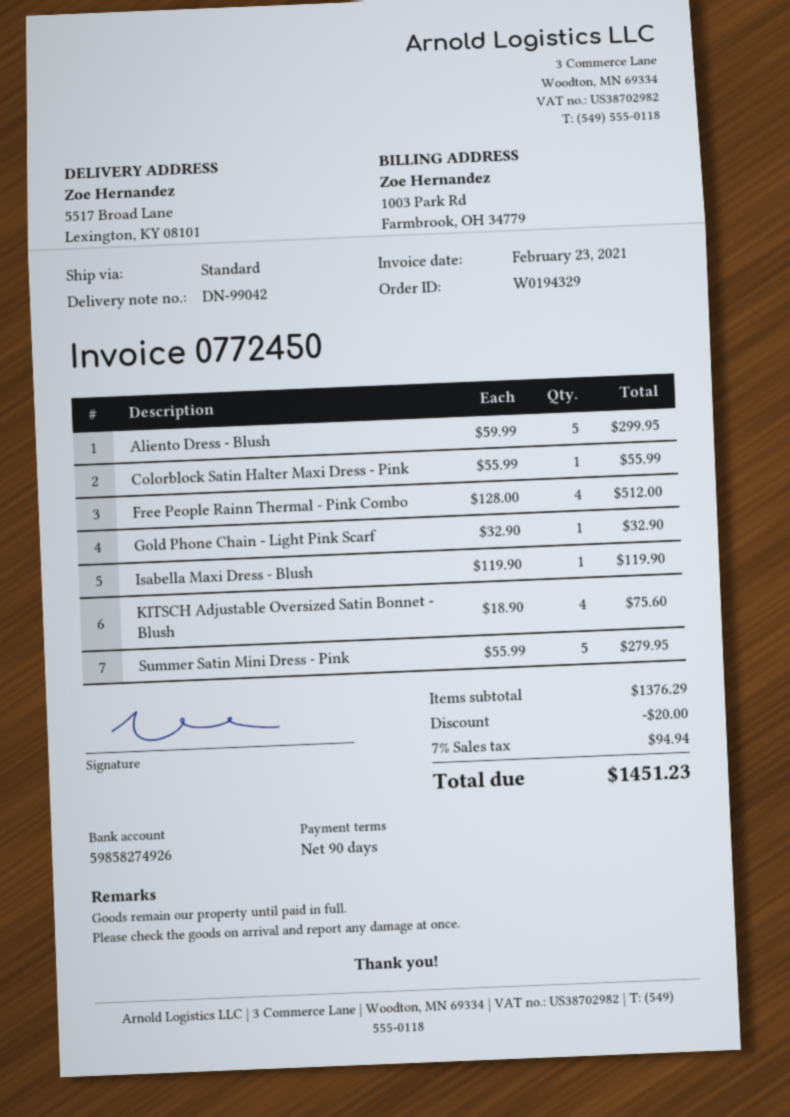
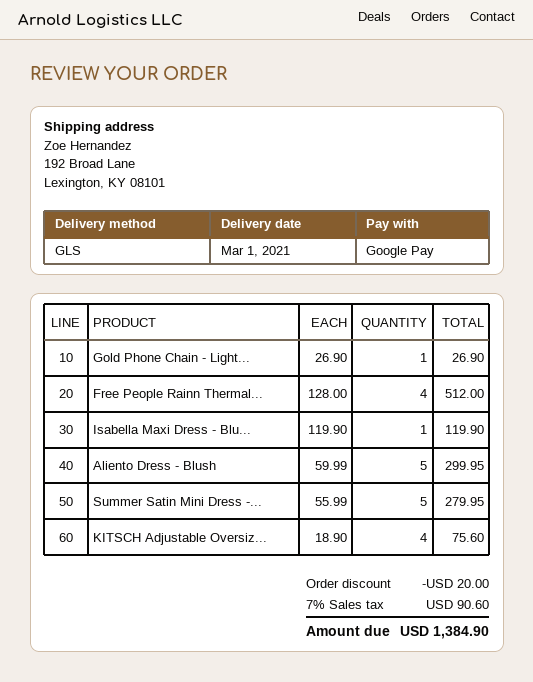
shipping method: standard -> GLS
ship to: 5517 Broad Lane, Lexington, KY 08101 -> 192 Broad Lane, Lexington, KY 08101
Colorblock Satin Halter Maxi Dress - Pink: 1 x 55.99 = 55.99 -> none
Gold Phone Chain - Light Pink Scarf: 1 x 32.90 = 32.90 -> 1 x 26.90 = 26.90
tax: 7% = 94.94 -> 7% = 90.60
total: 1451.23 -> 1384.90

